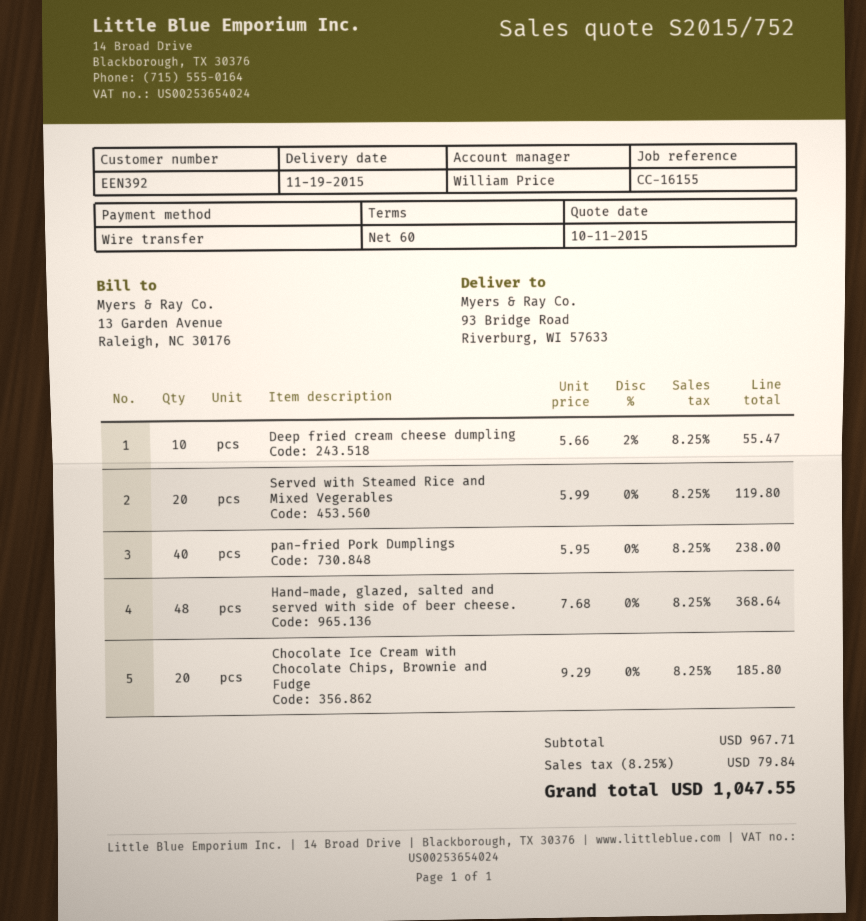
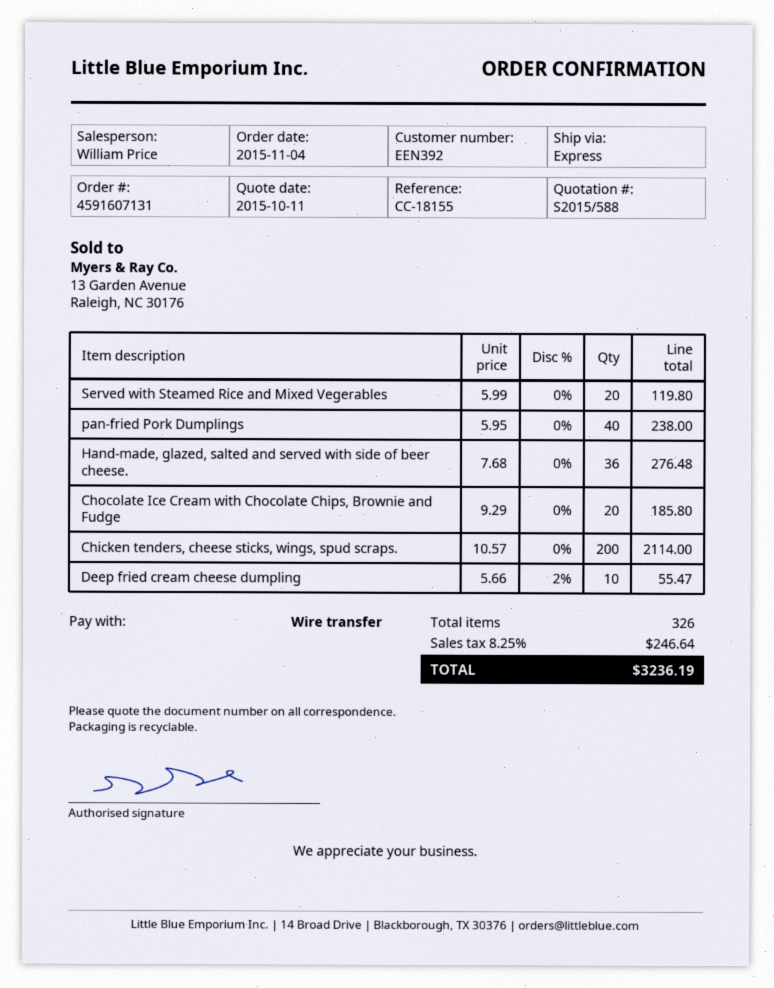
quote number: S2015/752 -> S2015/588
reference: CC-16155 -> CC-18155
Hand-made, glazed, salted and served with side of beer cheese.: 48 x 7.68 = 368.64 -> 36 x 7.68 = 276.48
Chicken tenders, cheese sticks, wings, spud scraps.: none -> 200 x 10.57 = 2114.00
tax: 8.25% = 79.84 -> 8.25% = 246.64
total: 1047.55 -> 3236.19

